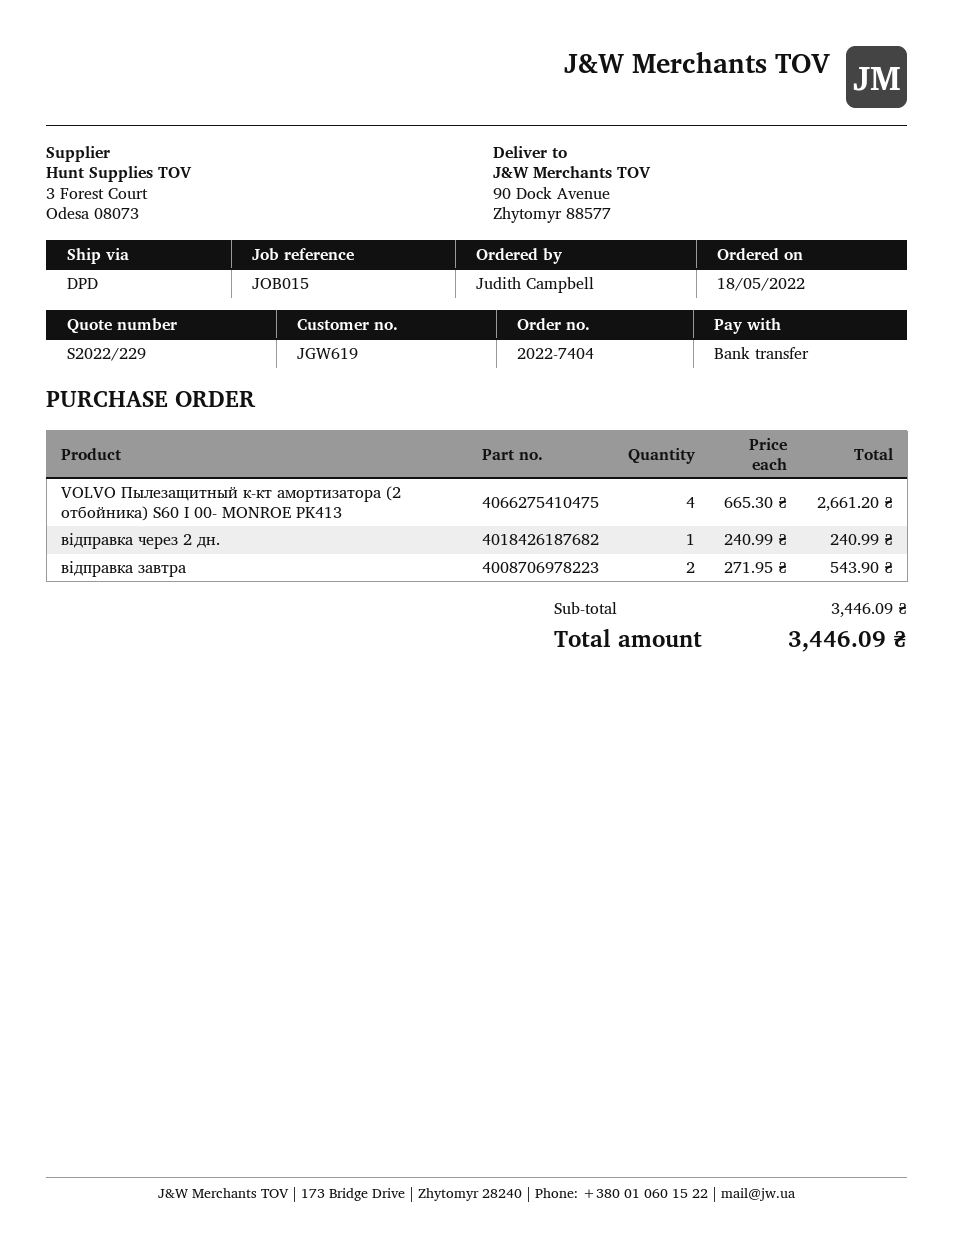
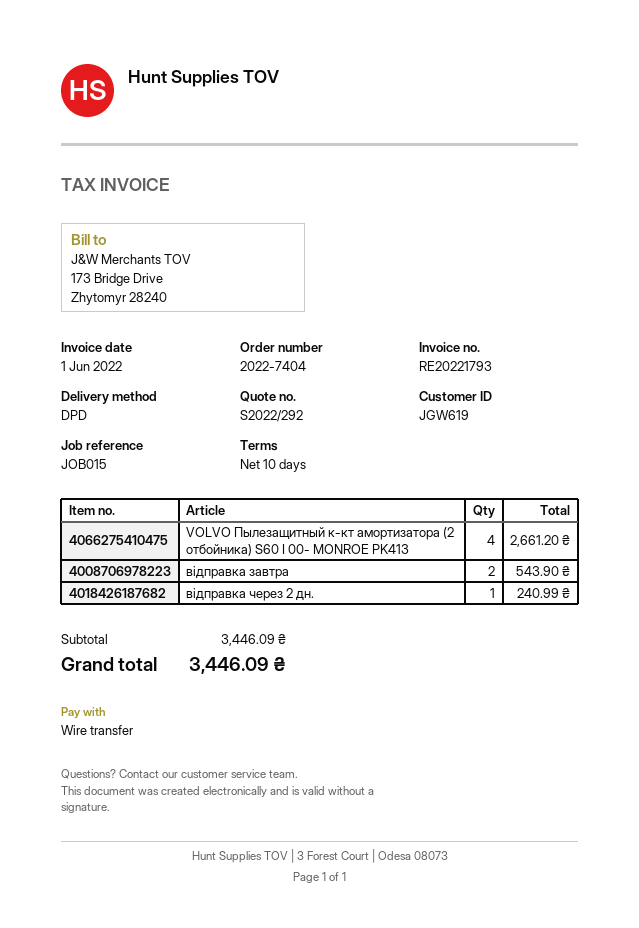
quote number: S2022/229 -> S2022/292

